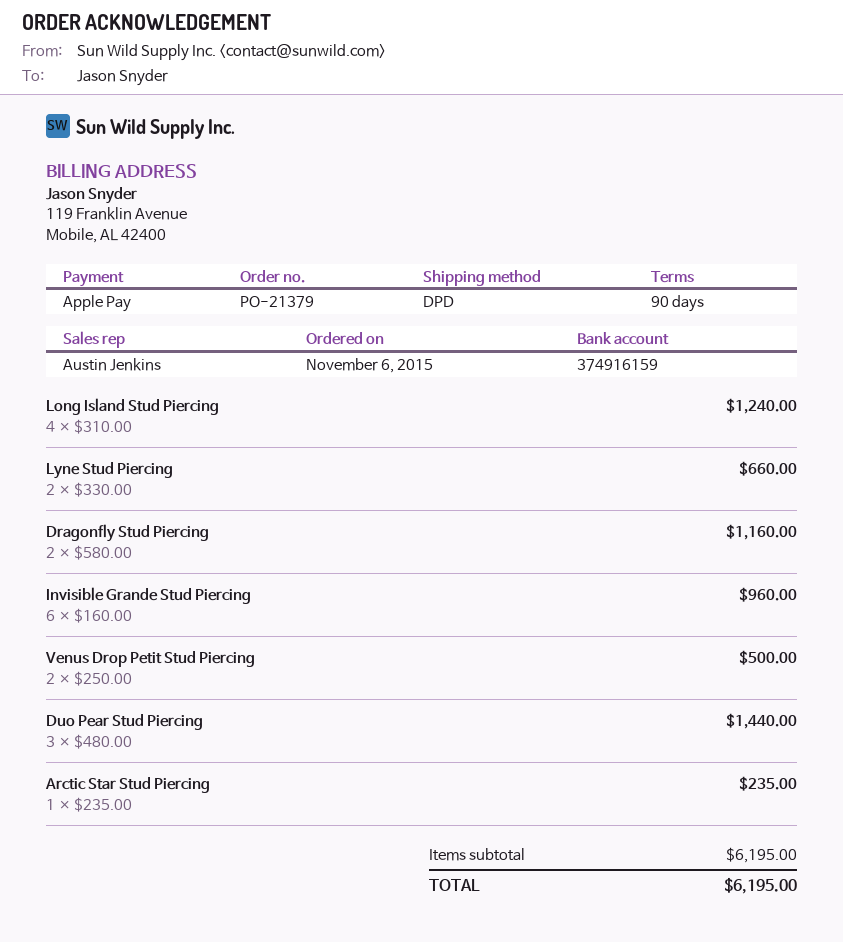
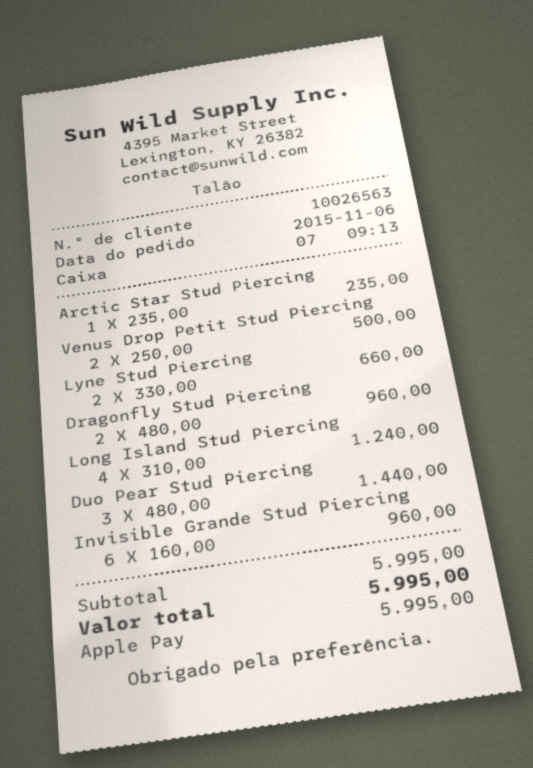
Dragonfly Stud Piercing: 2 x 580.00 = 1160.00 -> 2 x 480.00 = 960.00
subtotal: 6195.00 -> 5995.00
total: 6195.00 -> 5995.00

